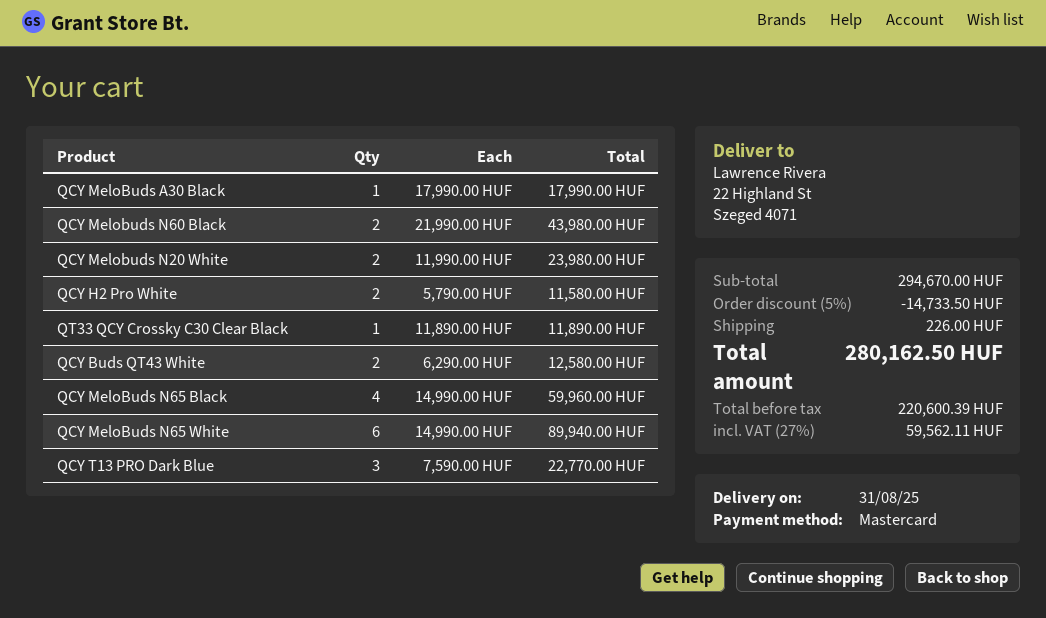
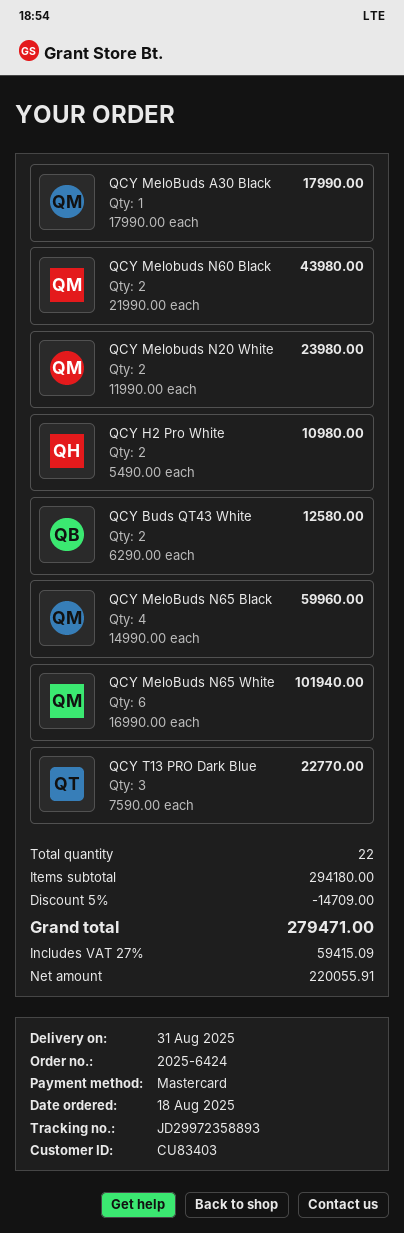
QCY H2 Pro White: 2 x 5790.00 = 11580.00 -> 2 x 5490.00 = 10980.00
QT33 QCY Crossky C30 Clear Black: 1 x 11890.00 = 11890.00 -> none
QCY MeloBuds N65 White: 6 x 14990.00 = 89940.00 -> 6 x 16990.00 = 101940.00
subtotal: 294670.00 -> 294180.00
discount: 5% = 14733.50 -> 5% = 14709.00
shipping: 226.00 -> none
net: 220600.39 -> 220055.91
tax: 27% = 59562.11 -> 27% = 59415.09
total: 280162.50 -> 279471.00

